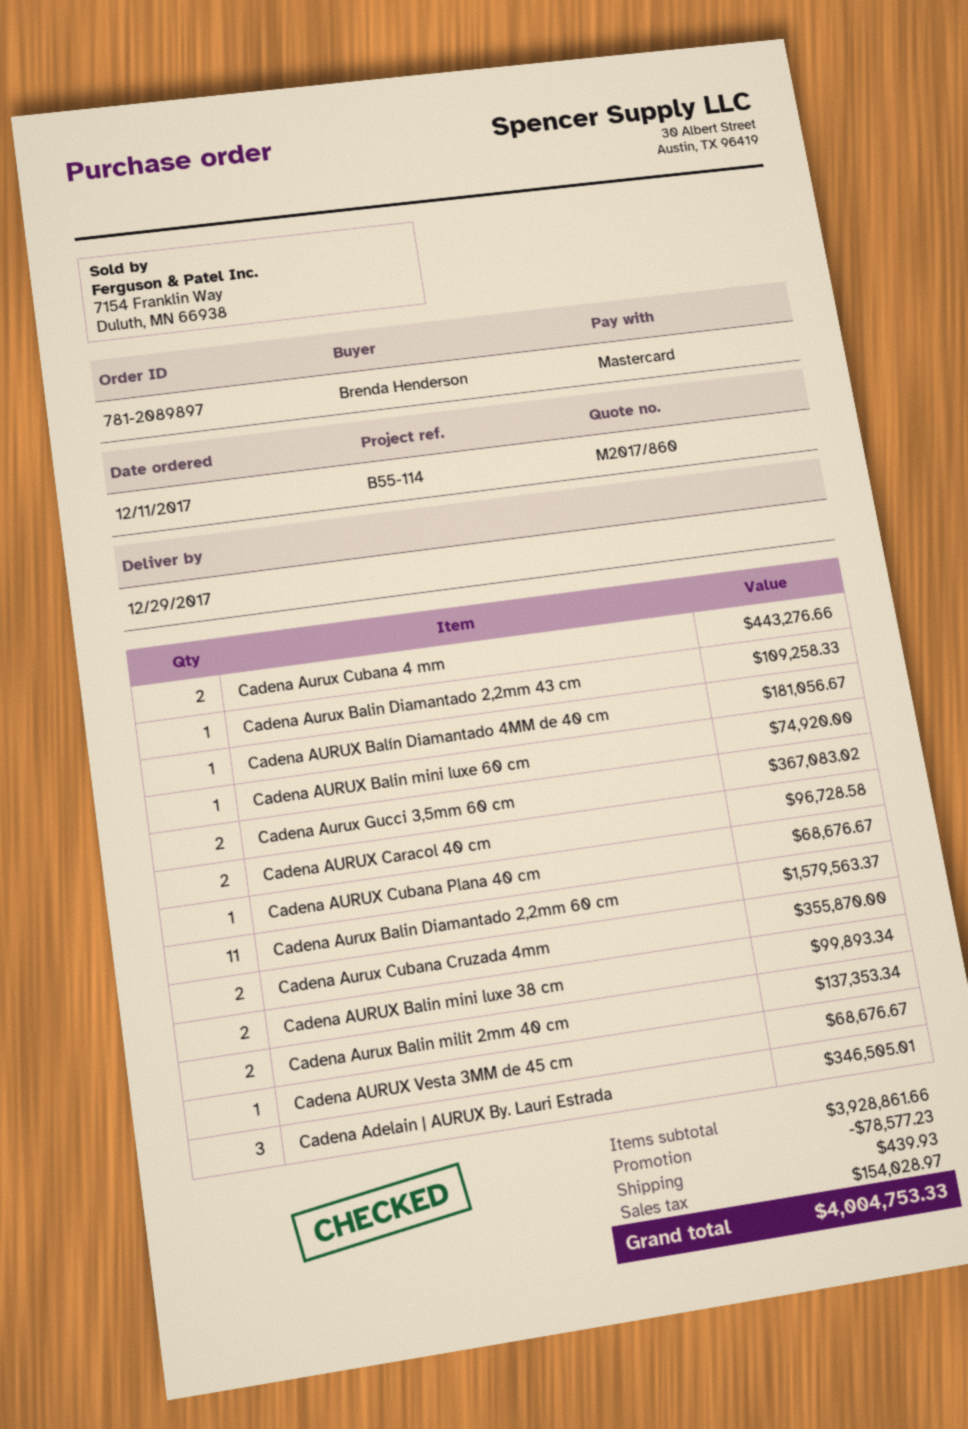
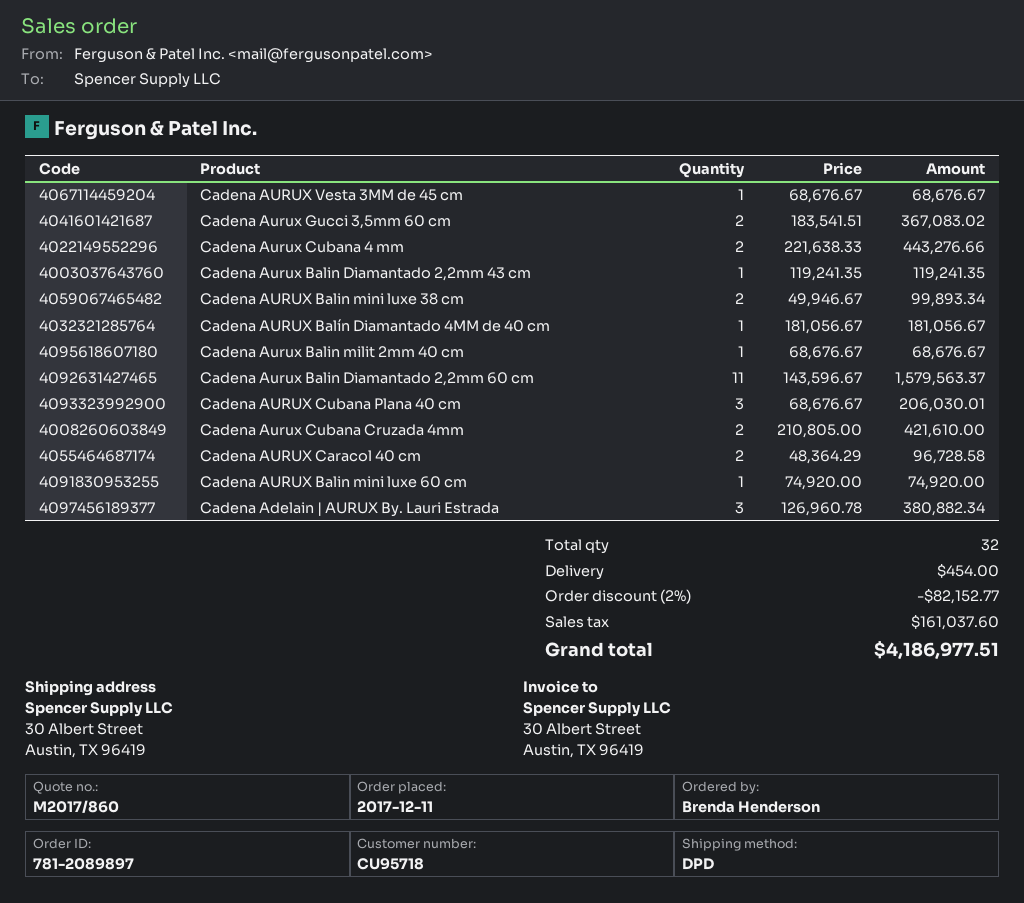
Cadena Aurux Balin Diamantado 2,2mm 43 cm: 1 for 109258.33 -> 1 for 119241.35
Cadena AURUX Cubana Plana 40 cm: 1 for 68676.67 -> 3 for 206030.01
Cadena Aurux Cubana Cruzada 4mm: 2 for 355870.00 -> 2 for 421610.00
Cadena Aurux Balin milit 2mm 40 cm: 2 for 137353.34 -> 1 for 68676.67
Cadena Adelain | AURUX By. Lauri Estrada: 3 for 346505.01 -> 3 for 380882.34
discount: 78577.23 -> 82152.77
shipping: 439.93 -> 454.00
tax: 154028.97 -> 161037.60
total: 4004753.33 -> 4186977.51

